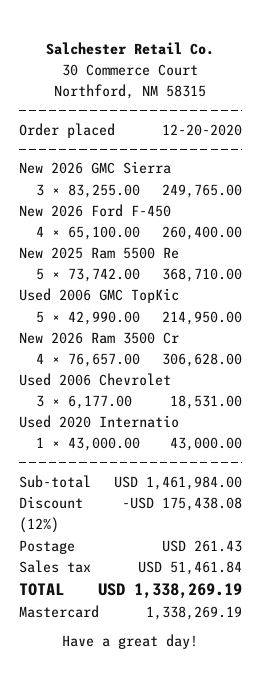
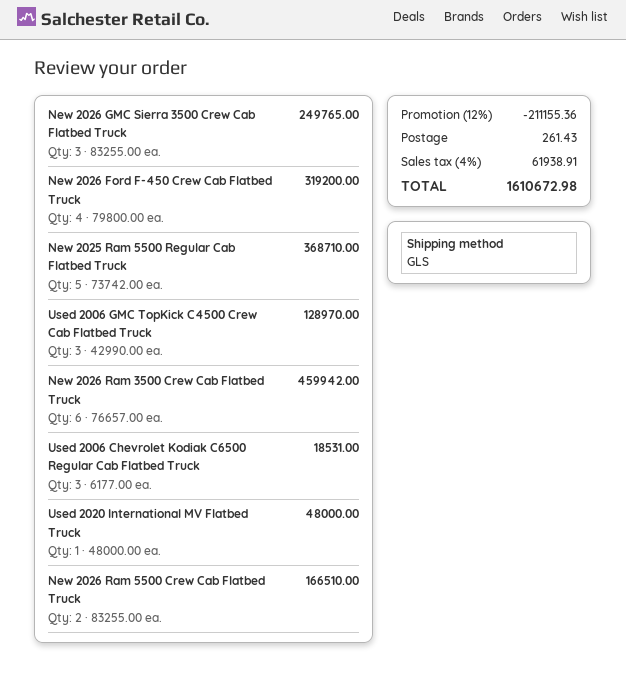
New 2026 Ford F-450: 4 x 65100.00 = 260400.00 -> 4 x 79800.00 = 319200.00
Used 2006 GMC TopKic: 5 x 42990.00 = 214950.00 -> 3 x 42990.00 = 128970.00
New 2026 Ram 3500 Cr: 4 x 76657.00 = 306628.00 -> 6 x 76657.00 = 459942.00
Used 2020 Internatio: 1 x 43000.00 = 43000.00 -> 1 x 48000.00 = 48000.00
New 2026 Ram 5500 Crew Cab Flatbed Truck: none -> 2 x 83255.00 = 166510.00
discount: 12% = 175438.08 -> 12% = 211155.36
tax: 51461.84 -> 61938.91
total: 1338269.19 -> 1610672.98

